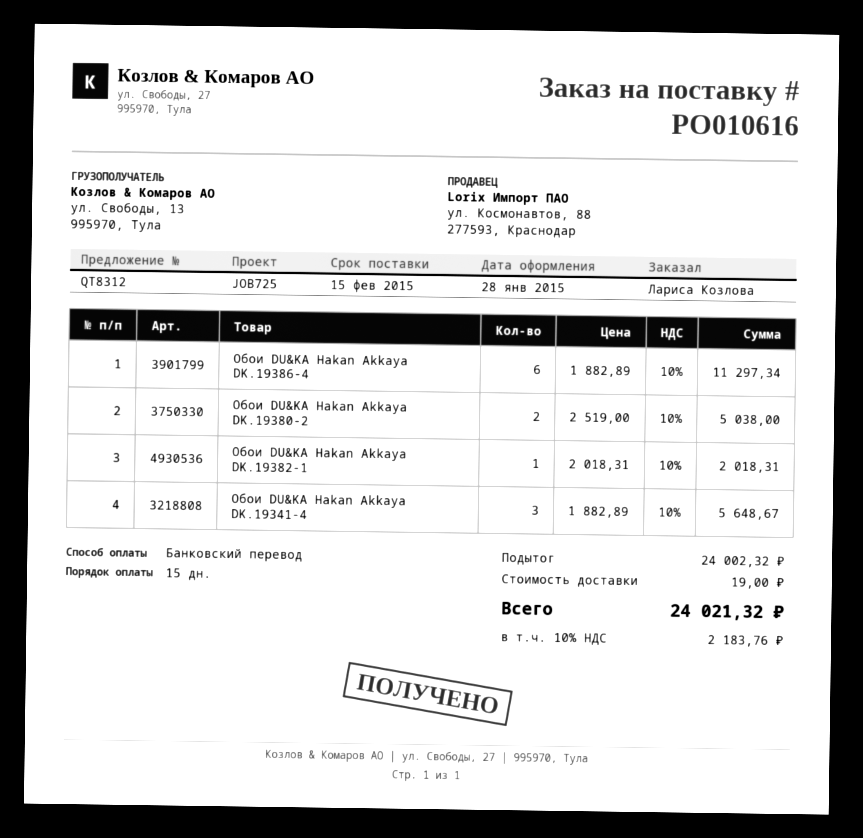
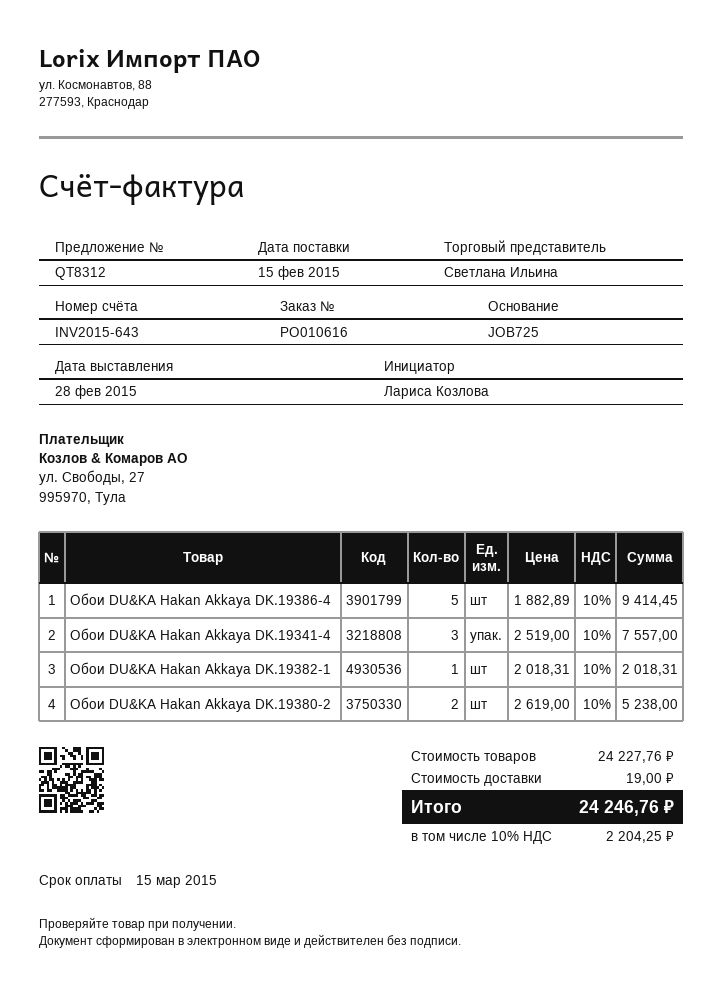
Обои DU&KA Hakan Akkaya DK.19386-4: 6 x 1882.89 = 11297.34 -> 5 x 1882.89 = 9414.45
Обои DU&KA Hakan Akkaya DK.19380-2: 2 x 2519.00 = 5038.00 -> 2 x 2619.00 = 5238.00
Обои DU&KA Hakan Akkaya DK.19341-4: 3 x 1882.89 = 5648.67 -> 3 x 2519.00 = 7557.00
subtotal: 24002.32 -> 24227.76
tax: 10% = 2183.76 -> 10% = 2204.25
total: 24021.32 -> 24246.76

